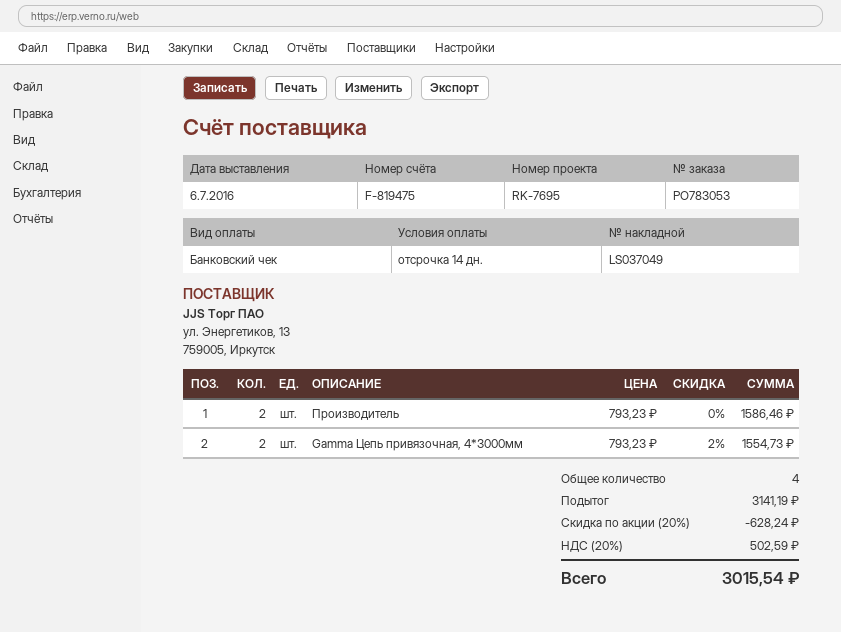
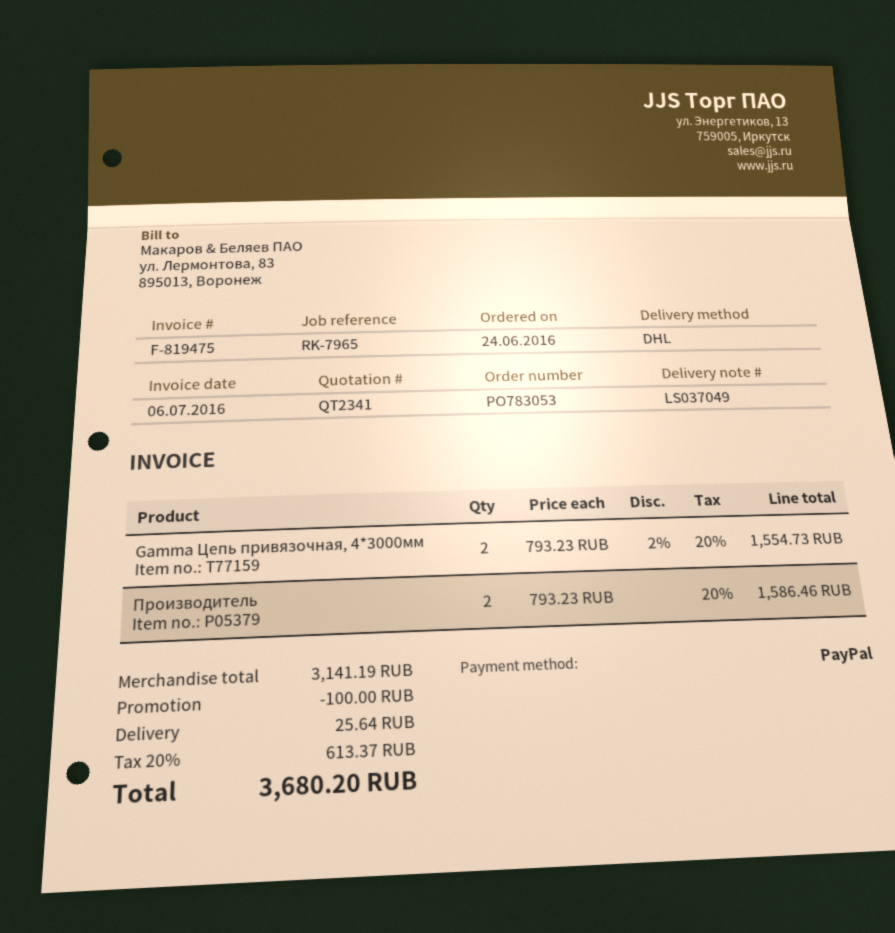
reference: RK-7695 -> RK-7965
payment method: cheque -> PayPal
discount: 628.24 -> 100.00
shipping: none -> 25.64
tax: 20% = 502.59 -> 20% = 613.37
total: 3015.54 -> 3680.20

